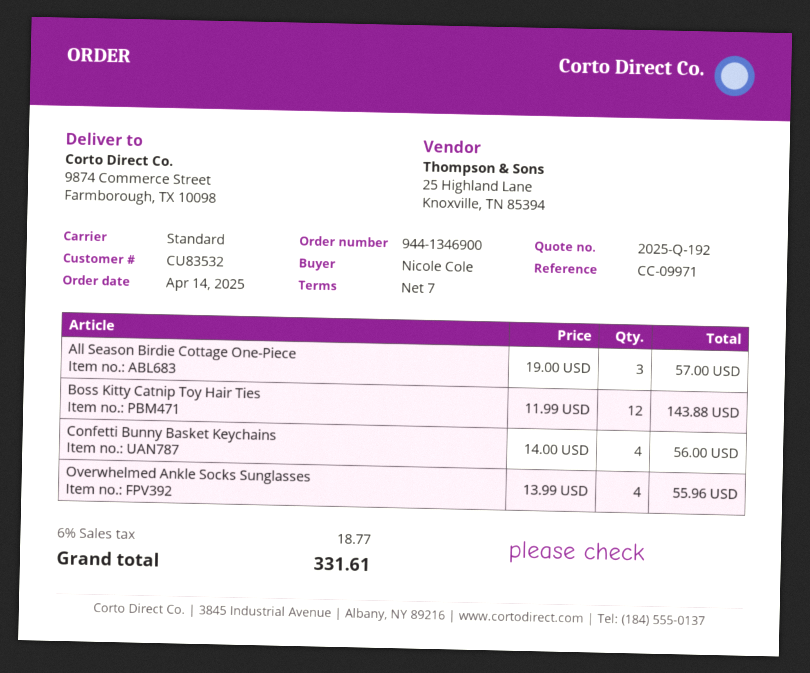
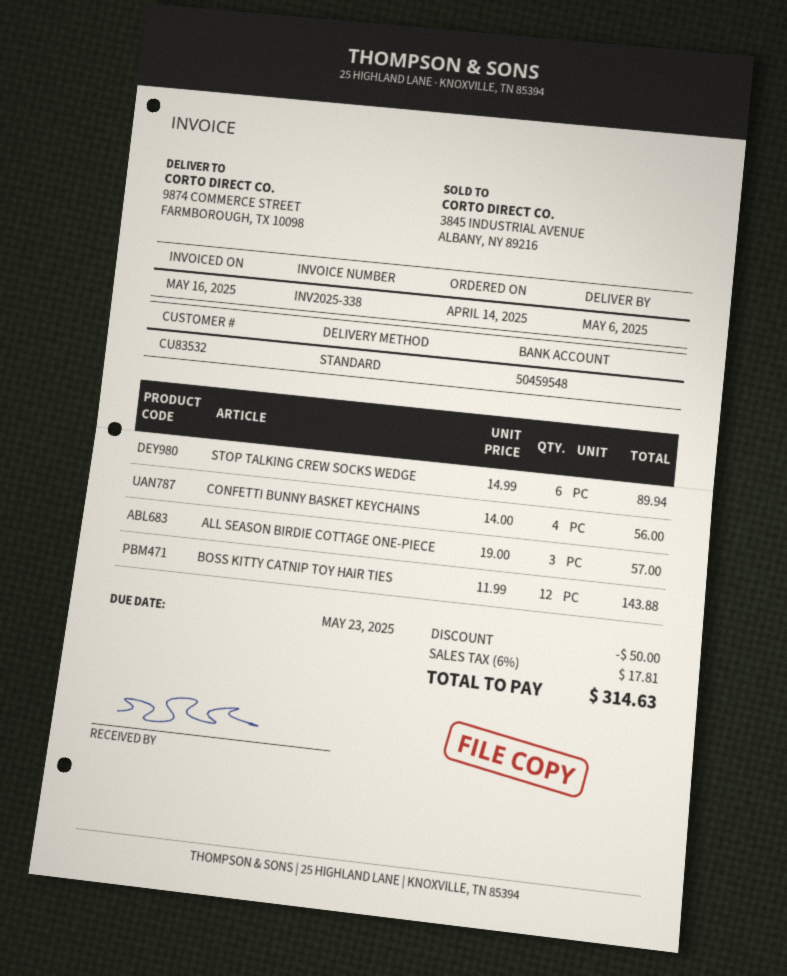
Overwhelmed Ankle Socks Sunglasses: 4 x 13.99 = 55.96 -> none
STOP TALKING CREW SOCKS WEDGE: none -> 6 x 14.99 = 89.94
discount: none -> 50.00
tax: 6% = 18.77 -> 6% = 17.81
total: 331.61 -> 314.63

